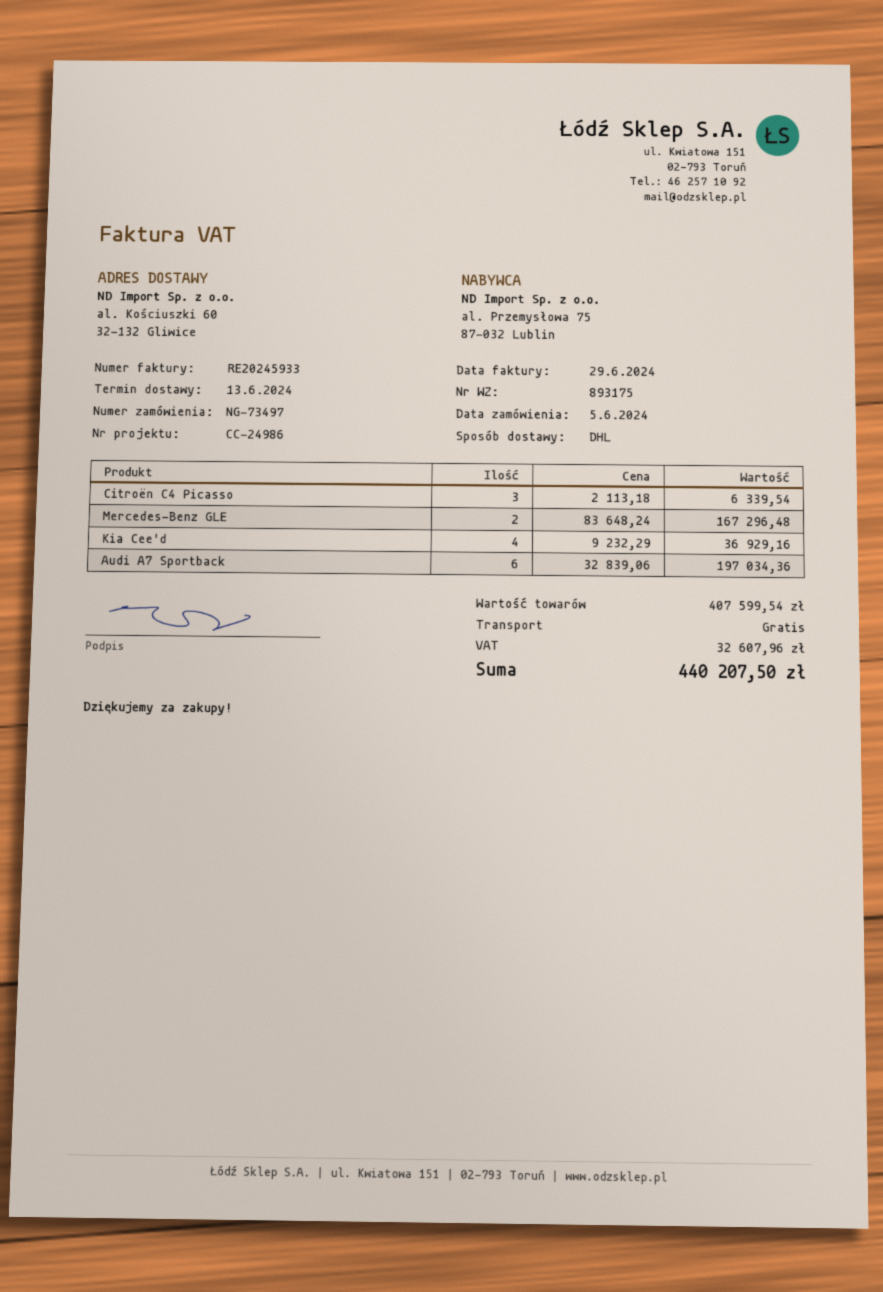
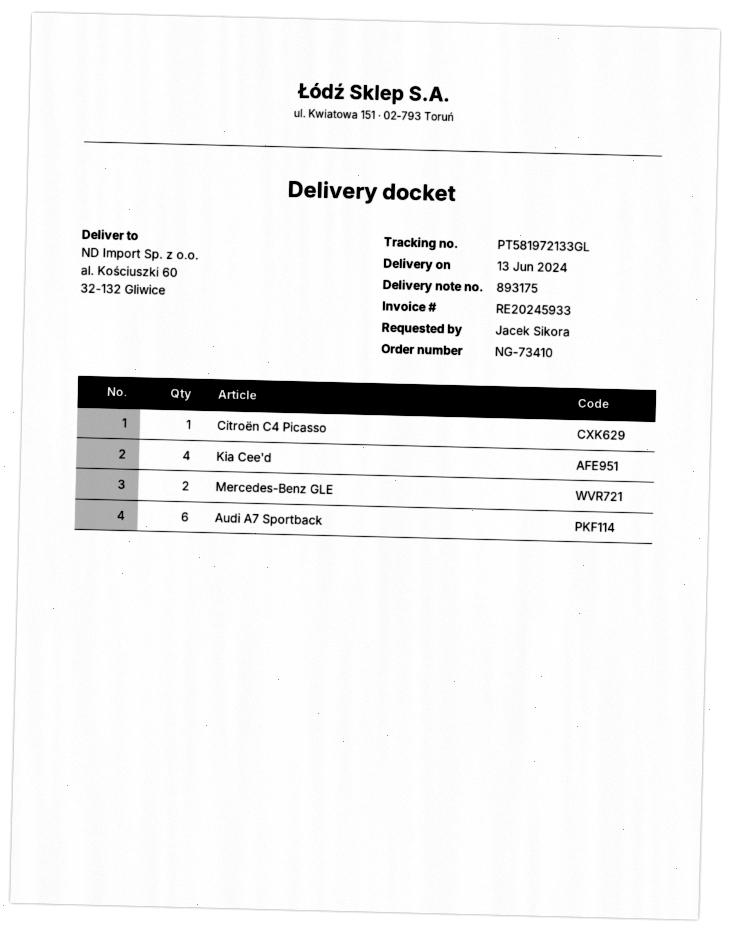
order number: NG-73497 -> NG-73410
Citroën C4 Picasso: 3 -> 1

